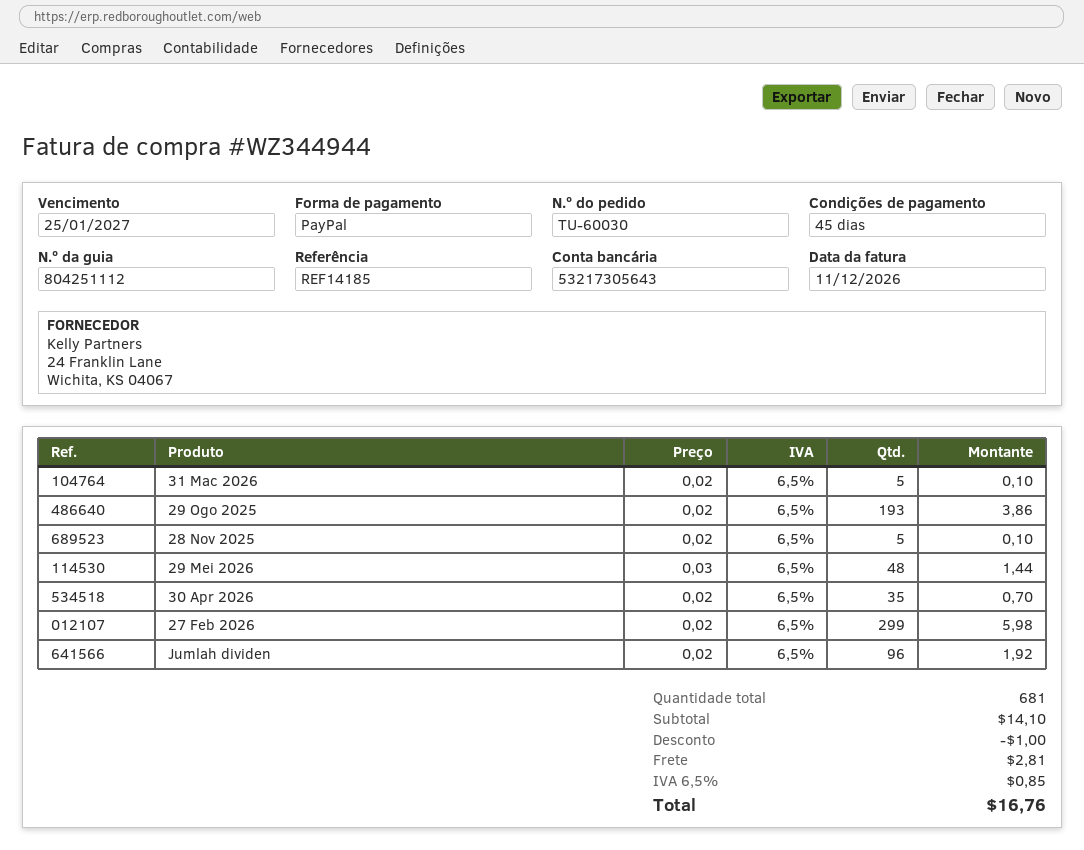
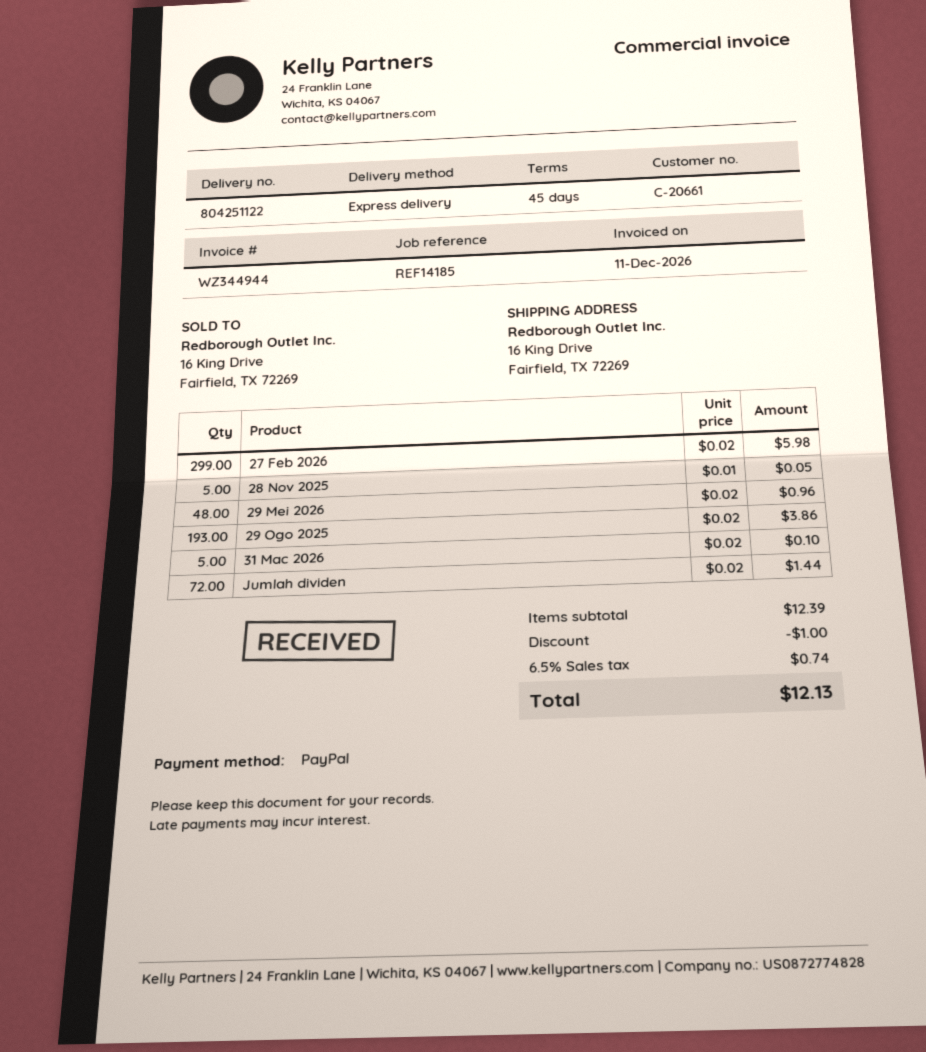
delivery note number: 804251112 -> 804251122
28 Nov 2025: 5 x 0.02 = 0.10 -> 5 x 0.01 = 0.05
29 Mei 2026: 48 x 0.03 = 1.44 -> 48 x 0.02 = 0.96
30 Apr 2026: 35 x 0.02 = 0.70 -> none
Jumlah dividen: 96 x 0.02 = 1.92 -> 72 x 0.02 = 1.44
subtotal: 14.10 -> 12.39
shipping: 2.81 -> none
tax: 6.5% = 0.85 -> 6.5% = 0.74
total: 16.76 -> 12.13

